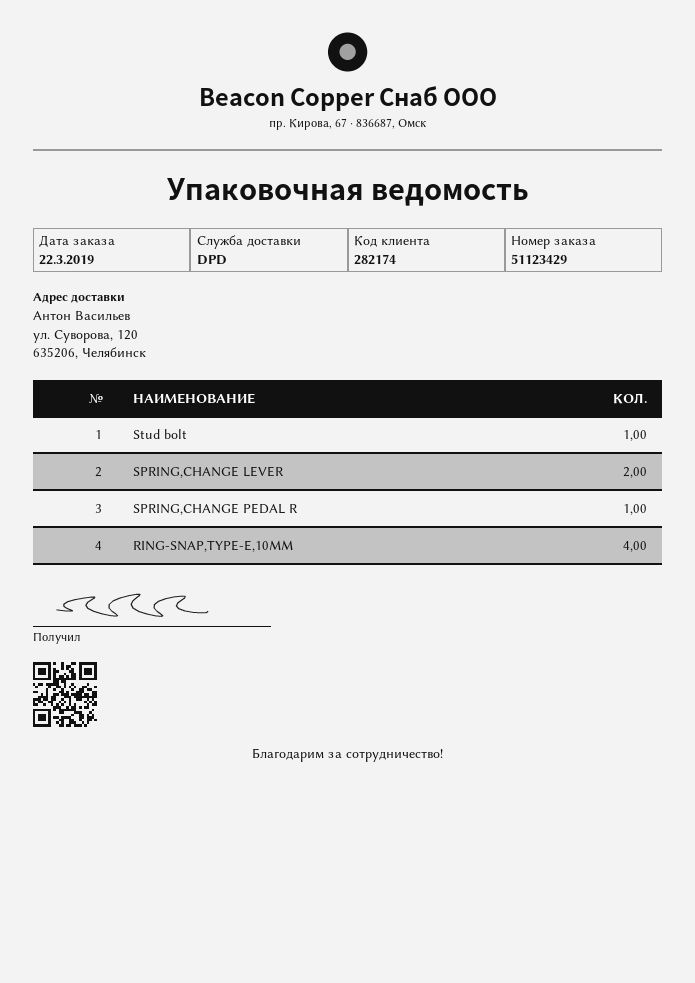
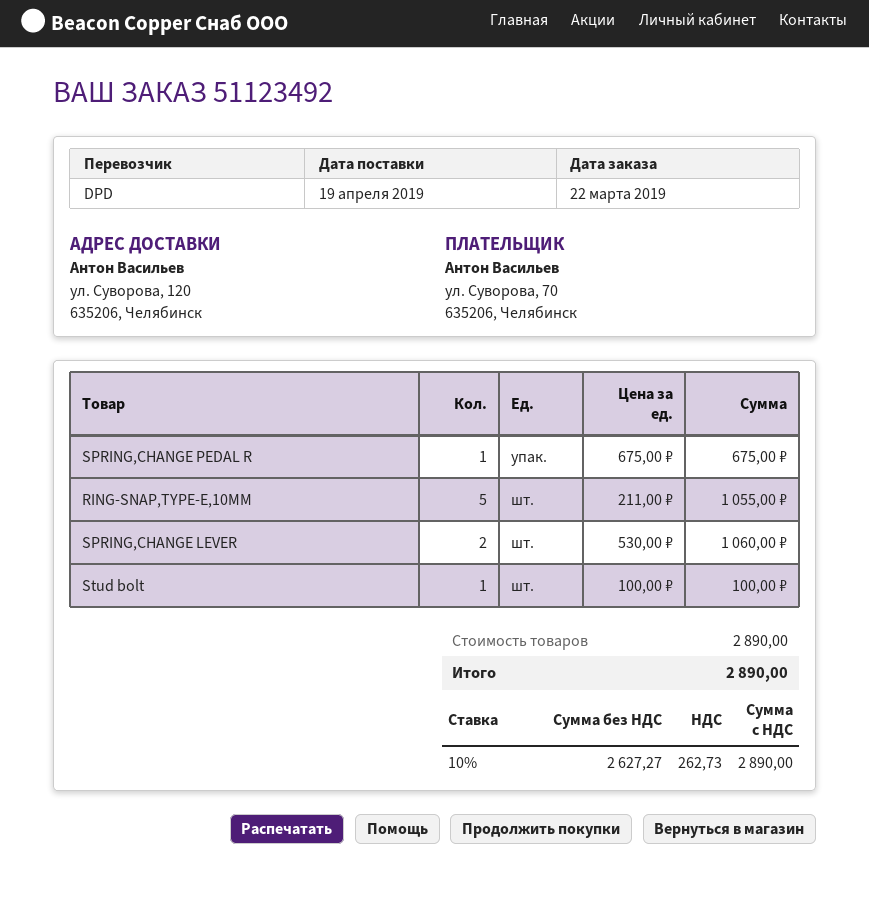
order number: 51123429 -> 51123492
RING-SNAP,TYPE-E,10MM: 4 -> 5

